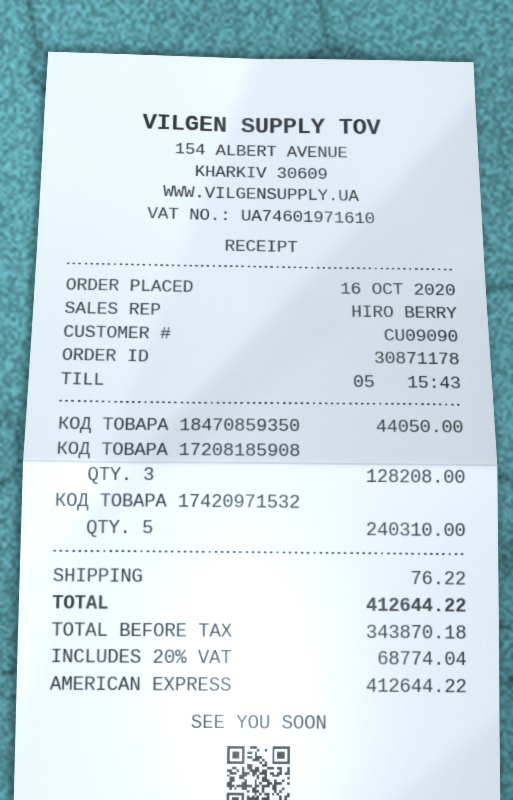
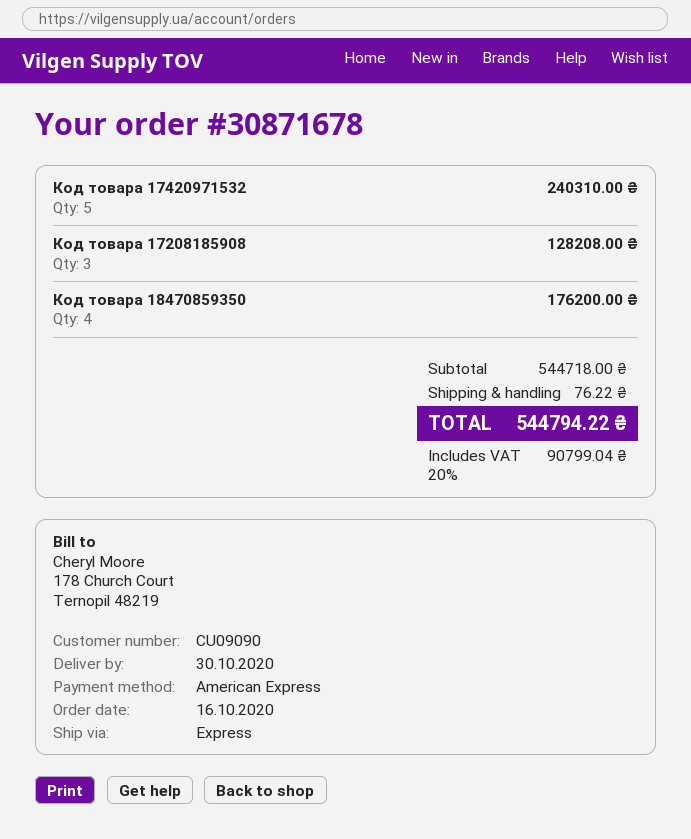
order number: 30871178 -> 30871678
КОД ТОВАРА 18470859350: 1 for 44050.00 -> 4 for 176200.00
tax: 20% = 68774.04 -> 20% = 90799.04
total: 412644.22 -> 544794.22

